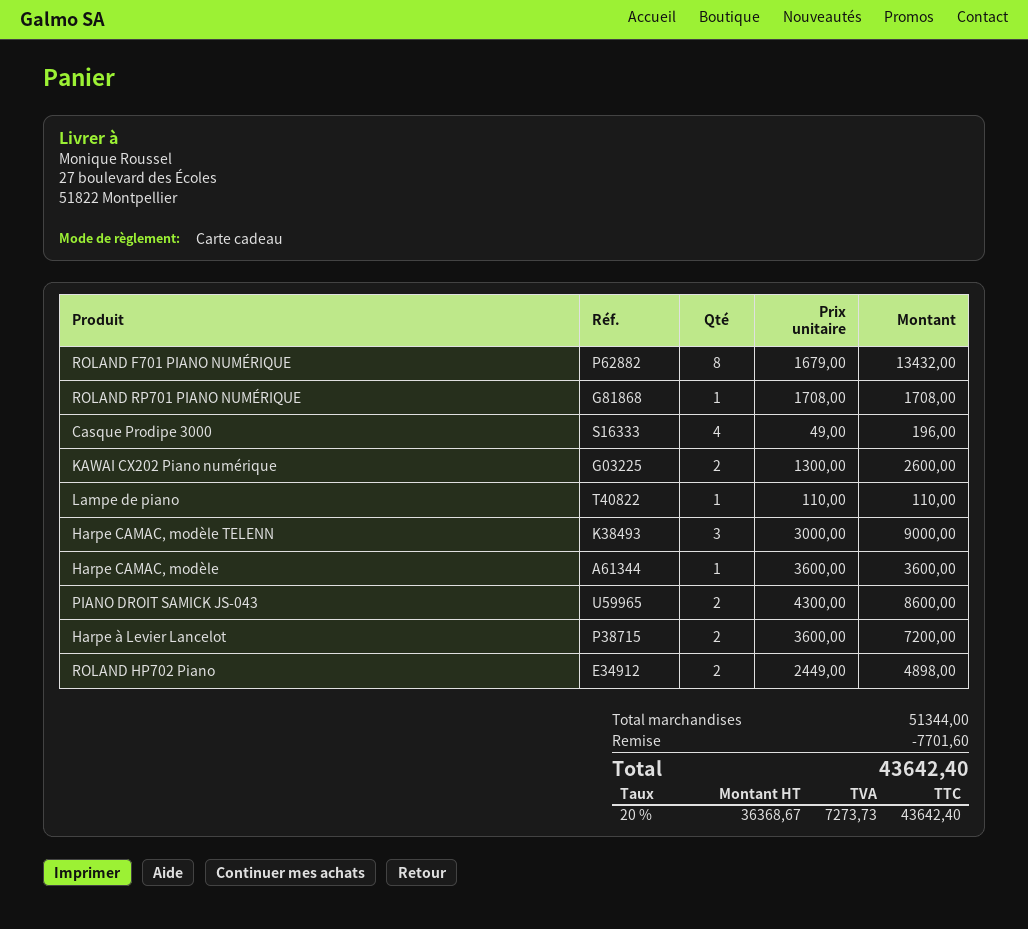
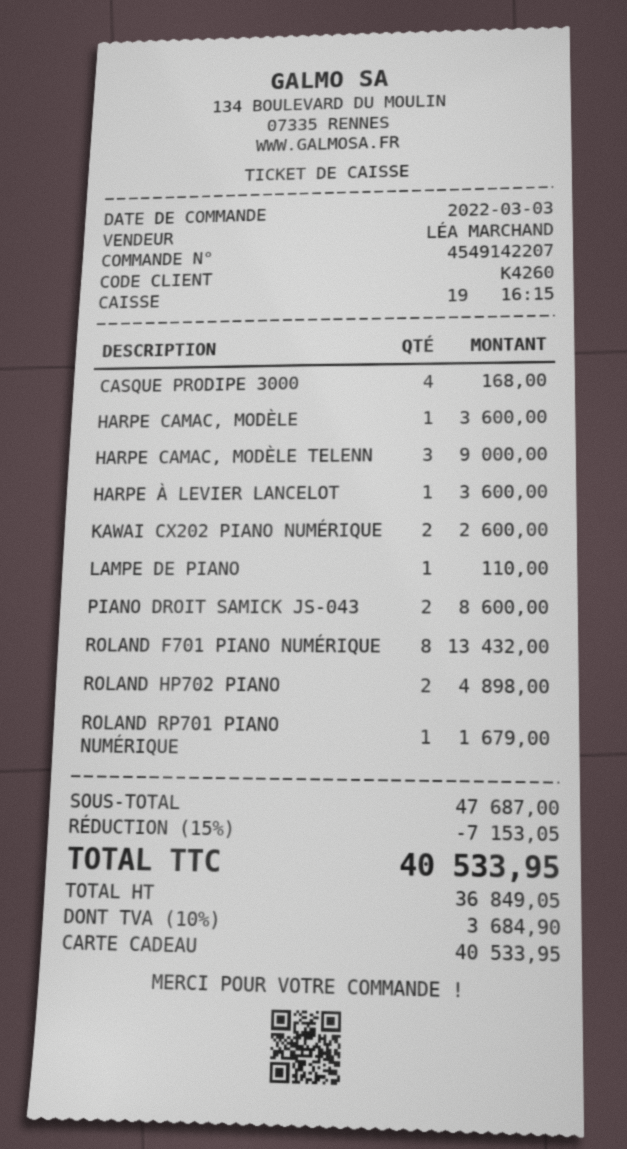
ROLAND RP701 PIANO NUMÉRIQUE: 1 for 1708.00 -> 1 for 1679.00
Casque Prodipe 3000: 4 for 196.00 -> 4 for 168.00
Harpe à Levier Lancelot: 2 for 7200.00 -> 1 for 3600.00
subtotal: 51344.00 -> 47687.00
discount: 7701.60 -> 7153.05
net: 36368.67 -> 36849.05
tax: 20% = 7273.73 -> 10% = 3684.90
total: 43642.40 -> 40533.95

